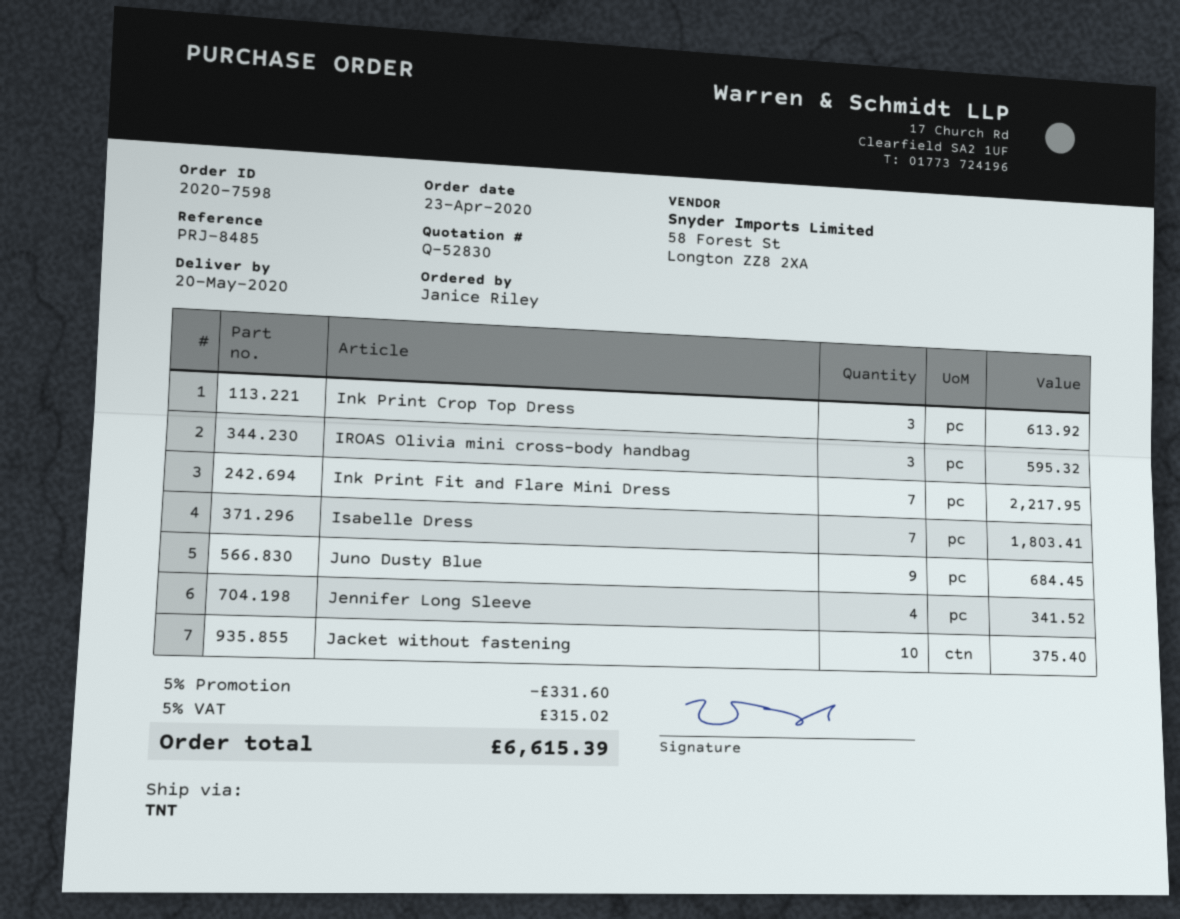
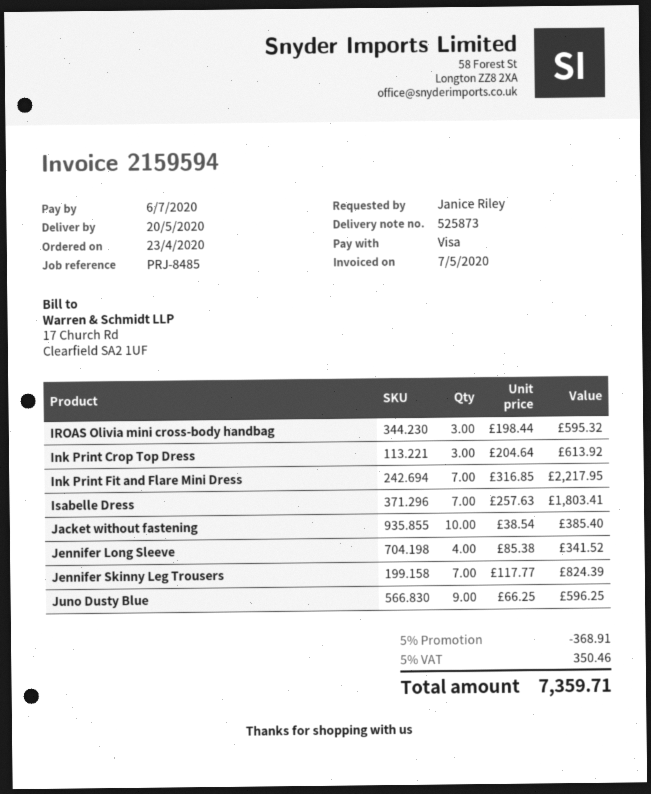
Juno Dusty Blue: 9 for 684.45 -> 9 for 596.25
Jacket without fastening: 10 for 375.40 -> 10 for 385.40
Jennifer Skinny Leg Trousers: none -> 7 for 824.39
discount: 5% = 331.60 -> 5% = 368.91
tax: 5% = 315.02 -> 5% = 350.46
total: 6615.39 -> 7359.71

